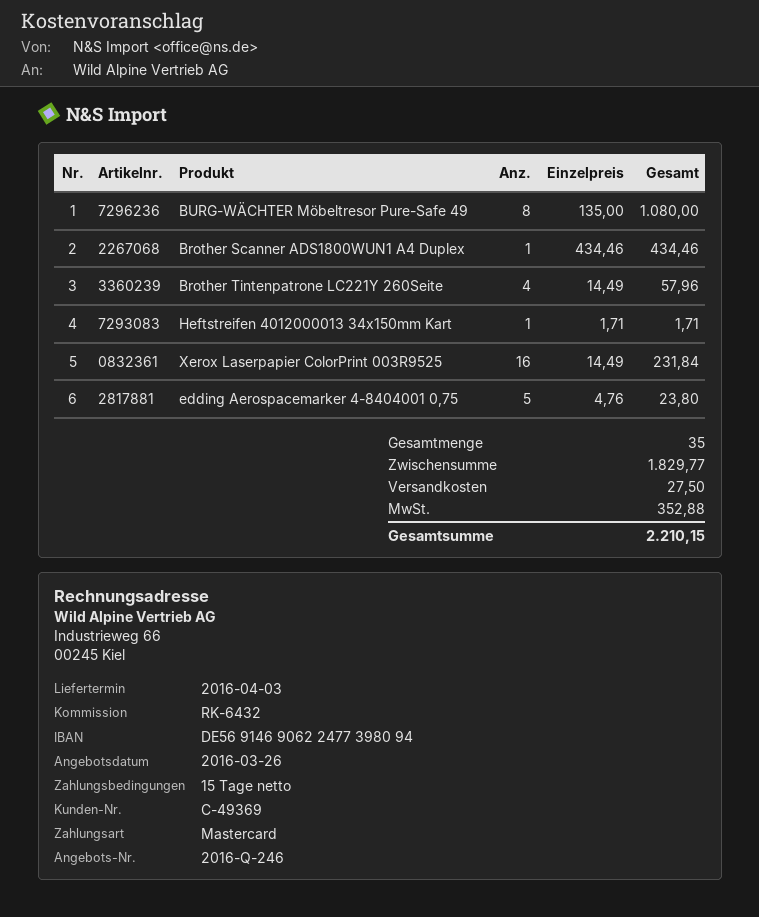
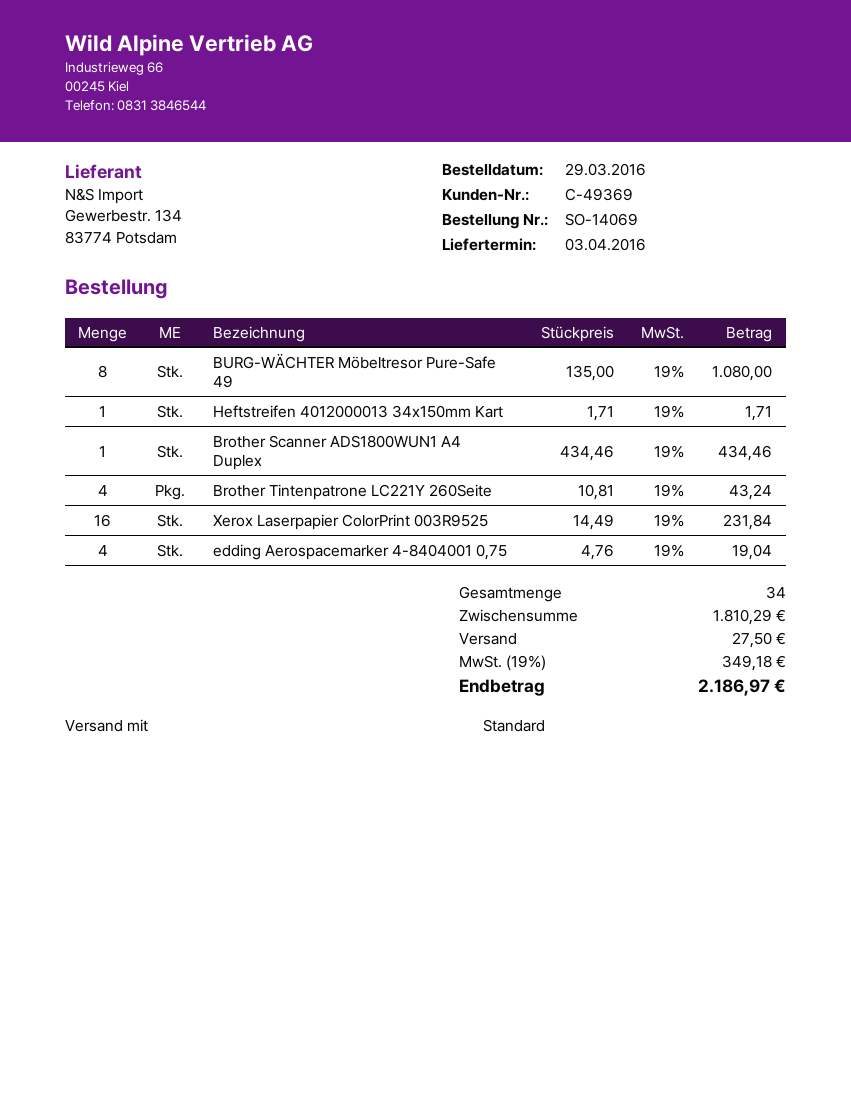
Brother Tintenpatrone LC221Y 260Seite: 4 x 14.49 = 57.96 -> 4 x 10.81 = 43.24
edding Aerospacemarker 4-8404001 0,75: 5 x 4.76 = 23.80 -> 4 x 4.76 = 19.04
total quantity: 35 -> 34
subtotal: 1829.77 -> 1810.29
tax: 352.88 -> 349.18
total: 2210.15 -> 2186.97

